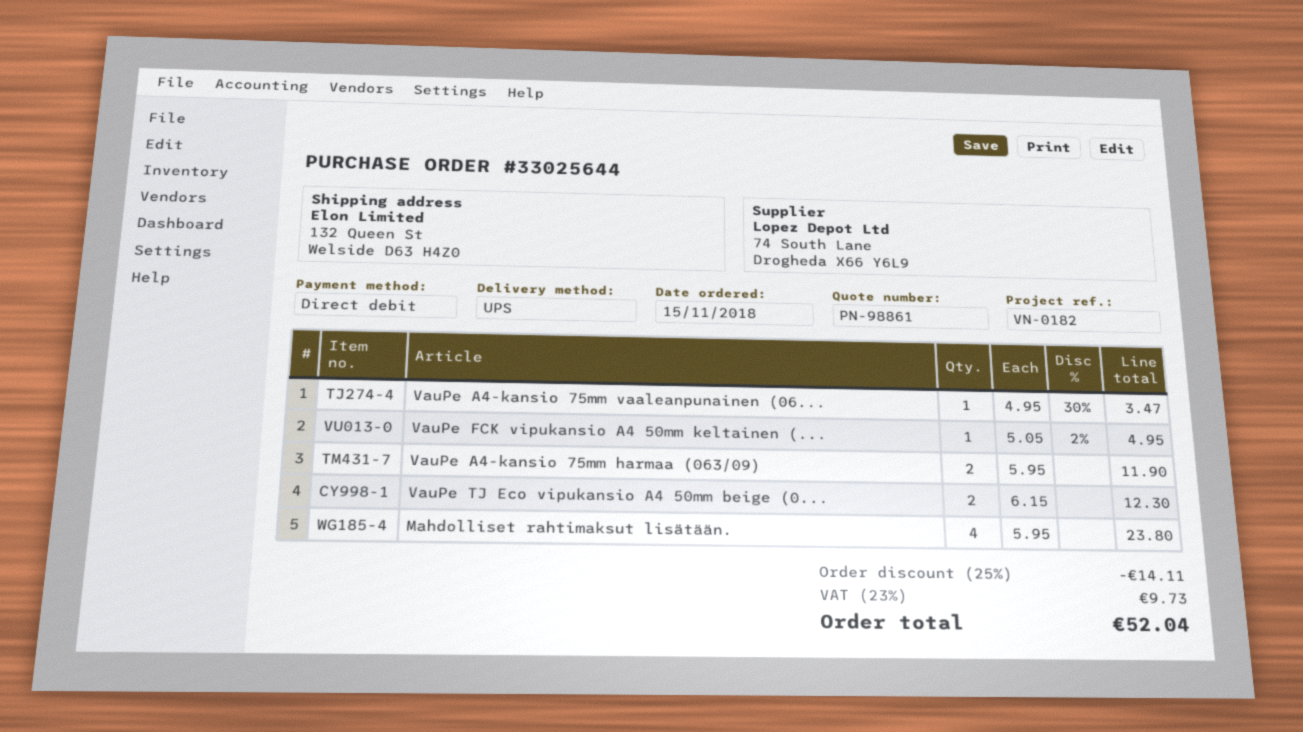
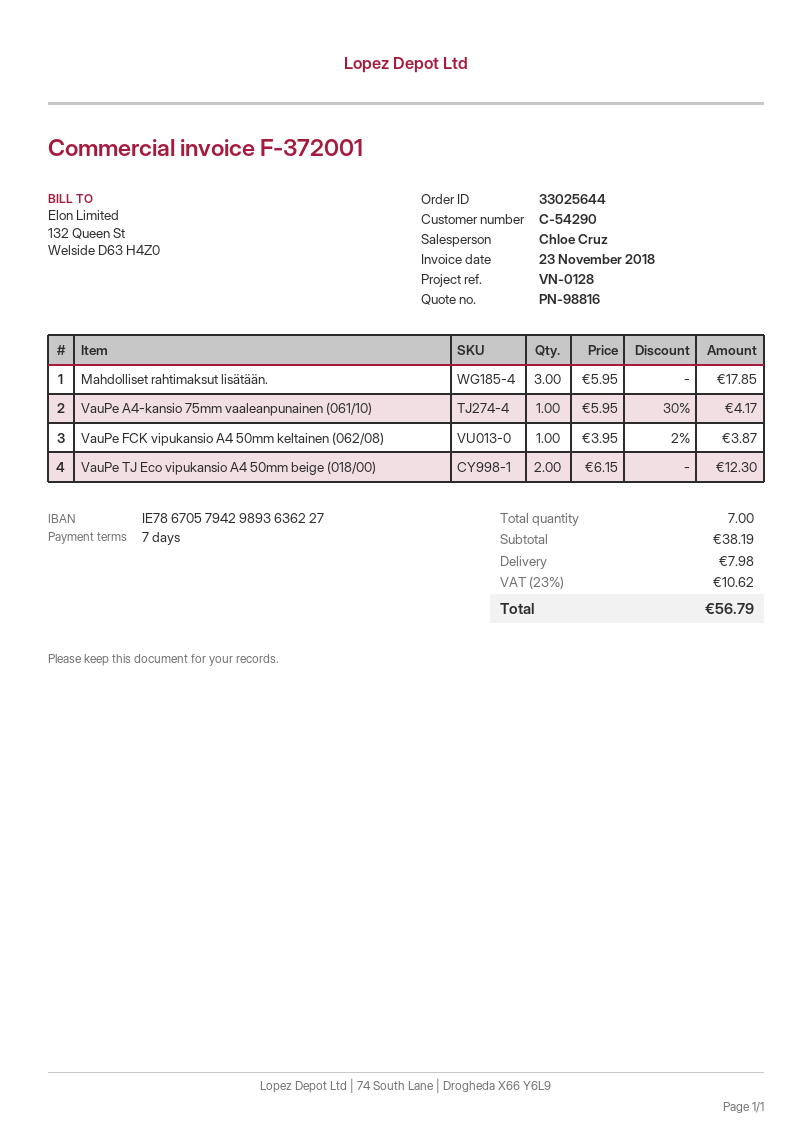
quote number: PN-98861 -> PN-98816
reference: VN-0182 -> VN-0128
VauPe A4-kansio 75mm vaaleanpunainen (06...: 1 x 4.95 - 30% = 3.47 -> 1 x 5.95 - 30% = 4.17
VauPe FCK vipukansio A4 50mm keltainen (...: 1 x 5.05 - 2% = 4.95 -> 1 x 3.95 - 2% = 3.87
VauPe A4-kansio 75mm harmaa (063/09): 2 x 5.95 = 11.90 -> none
Mahdolliset rahtimaksut lisätään.: 4 x 5.95 = 23.80 -> 3 x 5.95 = 17.85
discount: 25% = 14.11 -> none
shipping: none -> 7.98
tax: 23% = 9.73 -> 23% = 10.62
total: 52.04 -> 56.79

